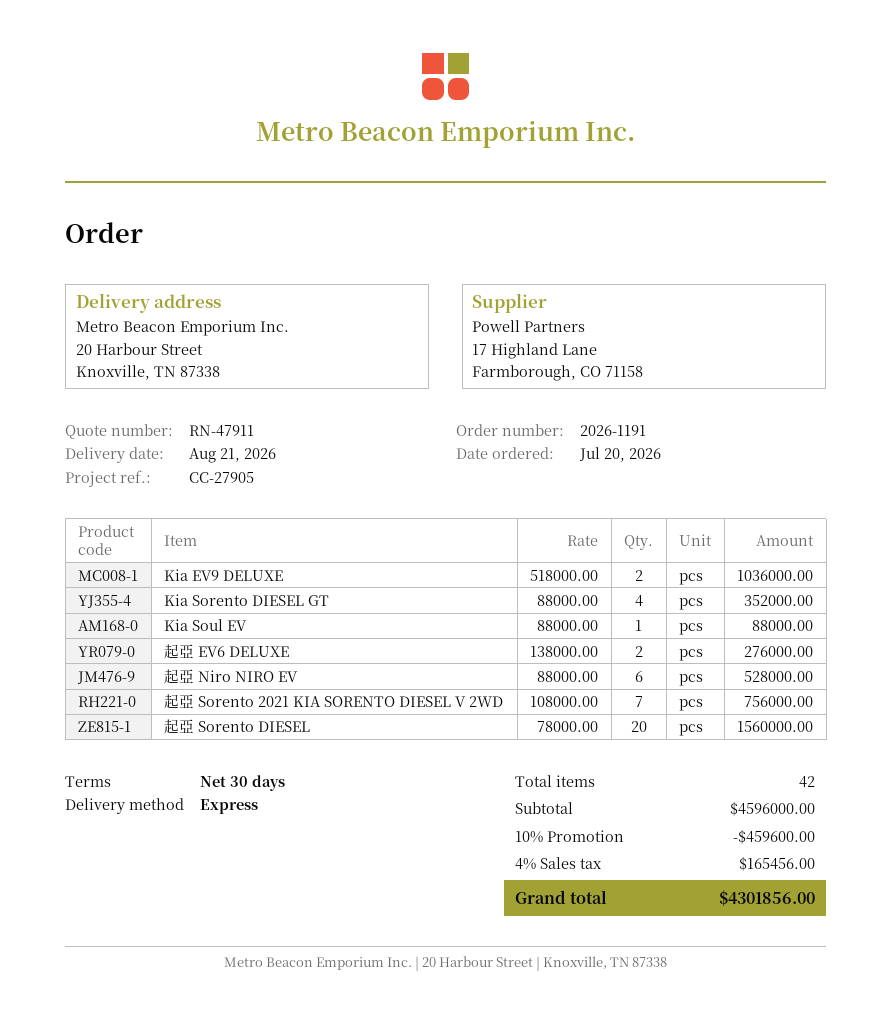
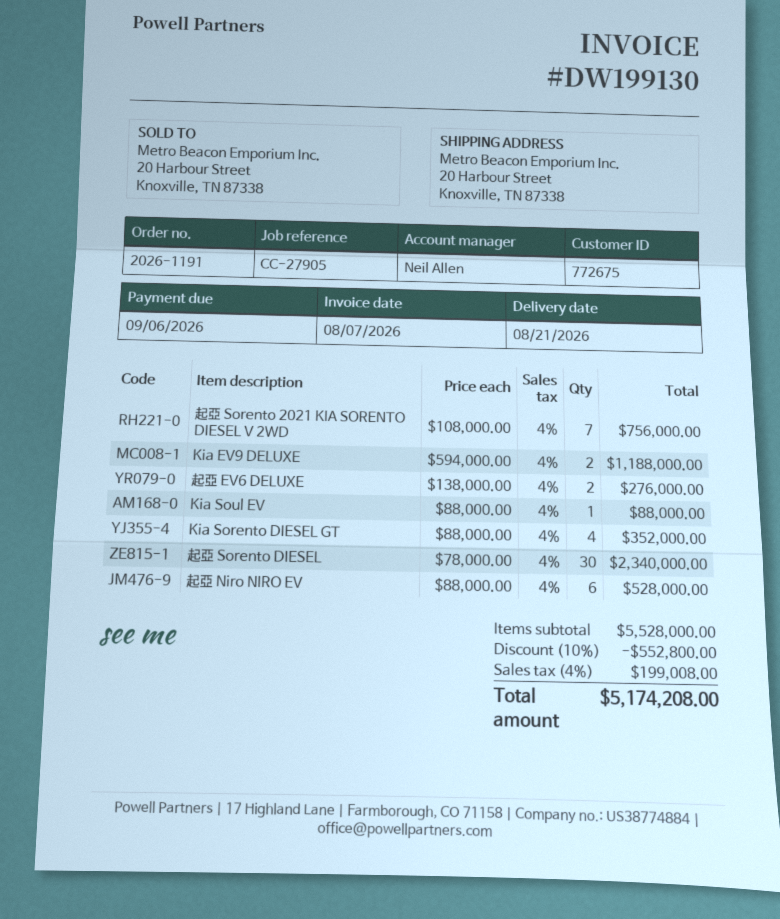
Kia EV9 DELUXE: 2 x 518000.00 = 1036000.00 -> 2 x 594000.00 = 1188000.00
起亞 Sorento DIESEL: 20 x 78000.00 = 1560000.00 -> 30 x 78000.00 = 2340000.00
subtotal: 4596000.00 -> 5528000.00
discount: 10% = 459600.00 -> 10% = 552800.00
tax: 4% = 165456.00 -> 4% = 199008.00
total: 4301856.00 -> 5174208.00

